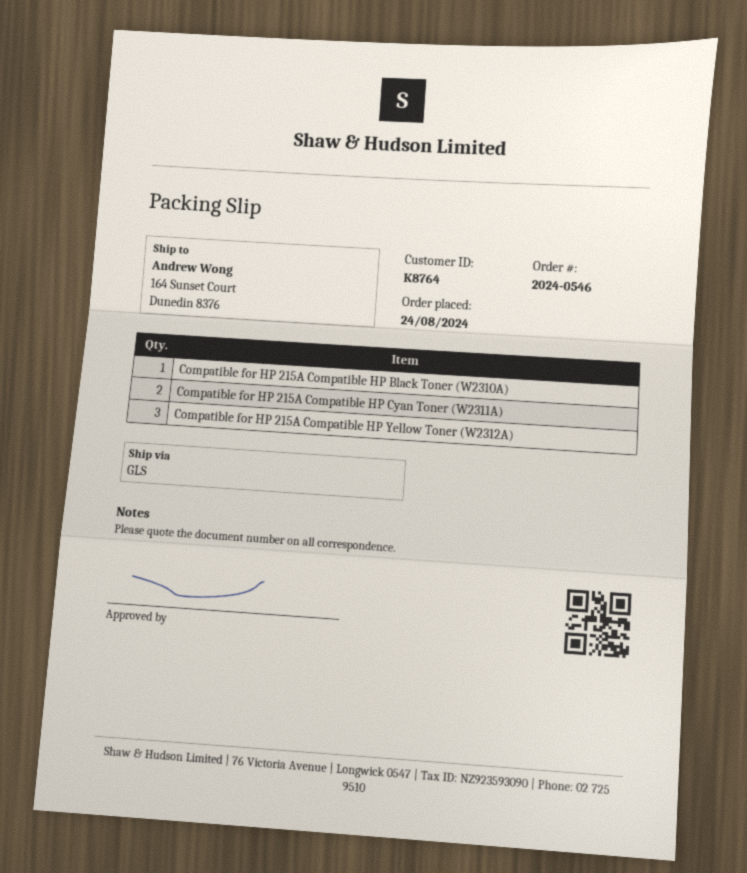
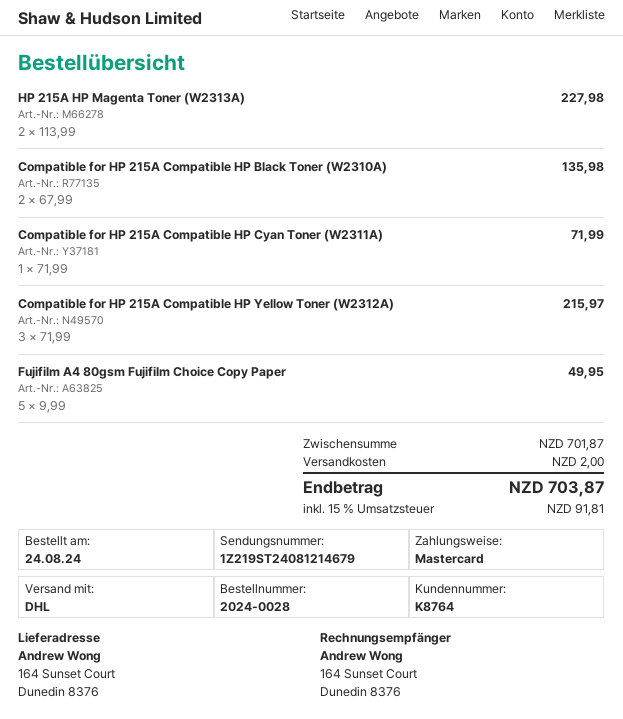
order number: 2024-0546 -> 2024-0028
shipping method: GLS -> DHL
Compatible for HP 215A Compatible HP Black Toner (W2310A): 1 -> 2
Compatible for HP 215A Compatible HP Cyan Toner (W2311A): 2 -> 1
HP 215A HP Magenta Toner (W2313A): none -> 2
Fujifilm A4 80gsm Fujifilm Choice Copy Paper: none -> 5

